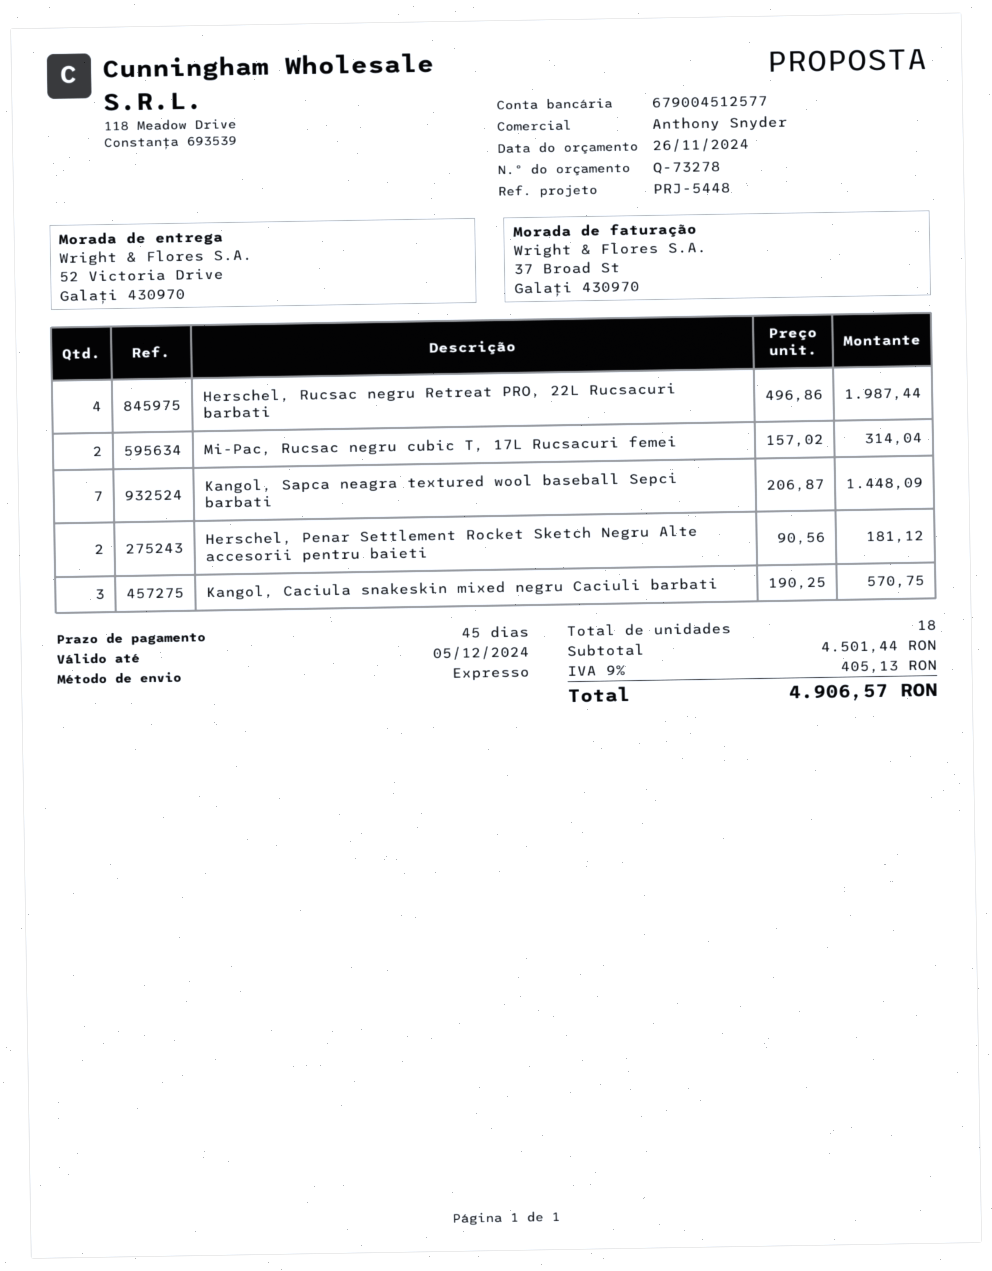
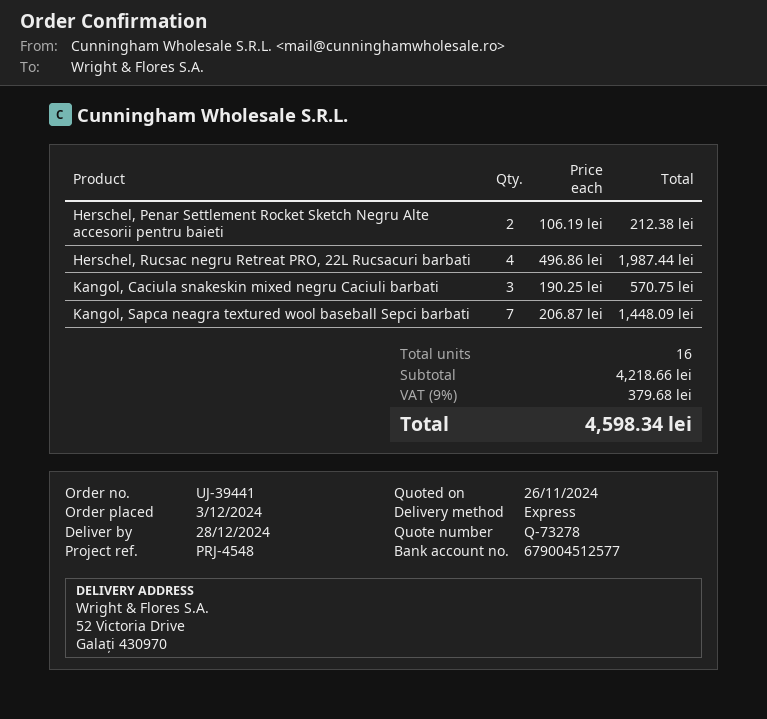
reference: PRJ-5448 -> PRJ-4548
Mi-Pac, Rucsac negru cubic T, 17L Rucsacuri femei: 2 x 157.02 = 314.04 -> none
Herschel, Penar Settlement Rocket Sketch Negru Alte accesorii pentru baieti: 2 x 90.56 = 181.12 -> 2 x 106.19 = 212.38
total quantity: 18 -> 16
subtotal: 4501.44 -> 4218.66
tax: 9% = 405.13 -> 9% = 379.68
total: 4906.57 -> 4598.34

